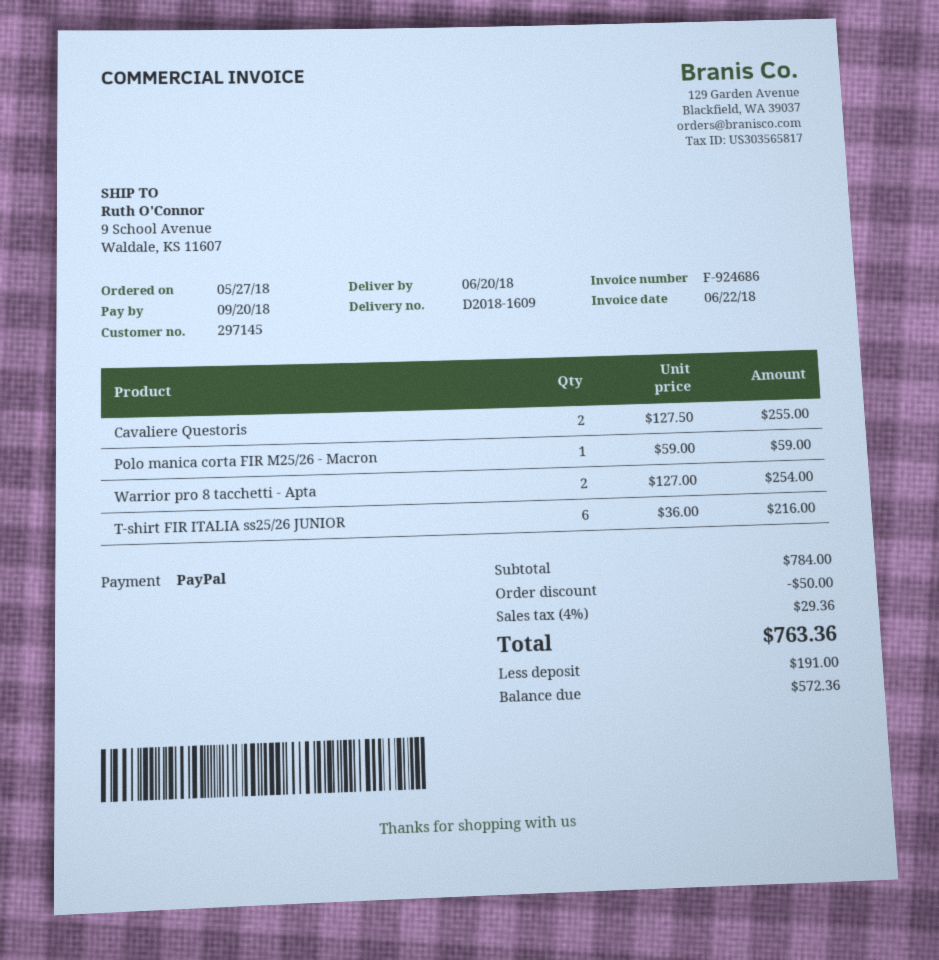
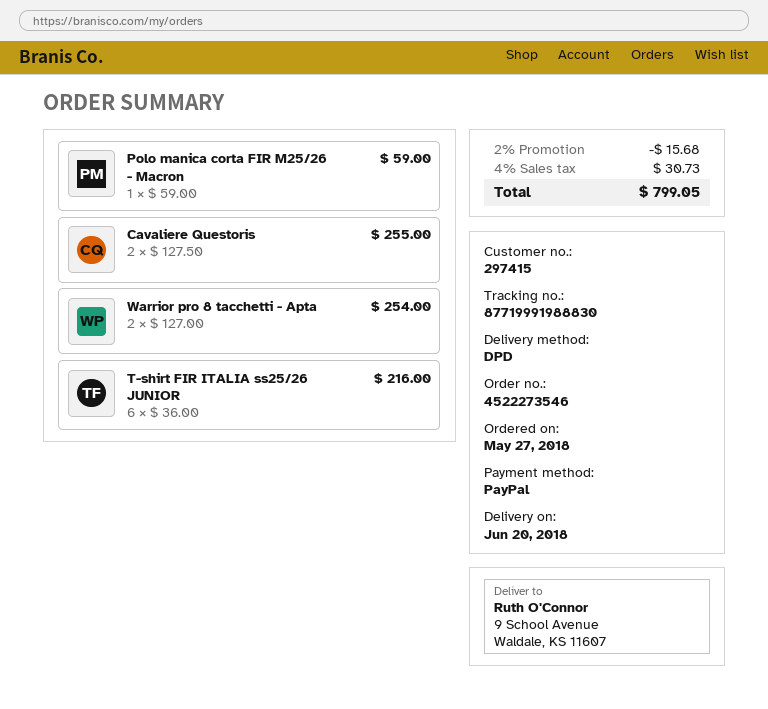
customer number: 297145 -> 297415
discount: 50.00 -> 15.68
tax: 4% = 29.36 -> 4% = 30.73
total: 763.36 -> 799.05

